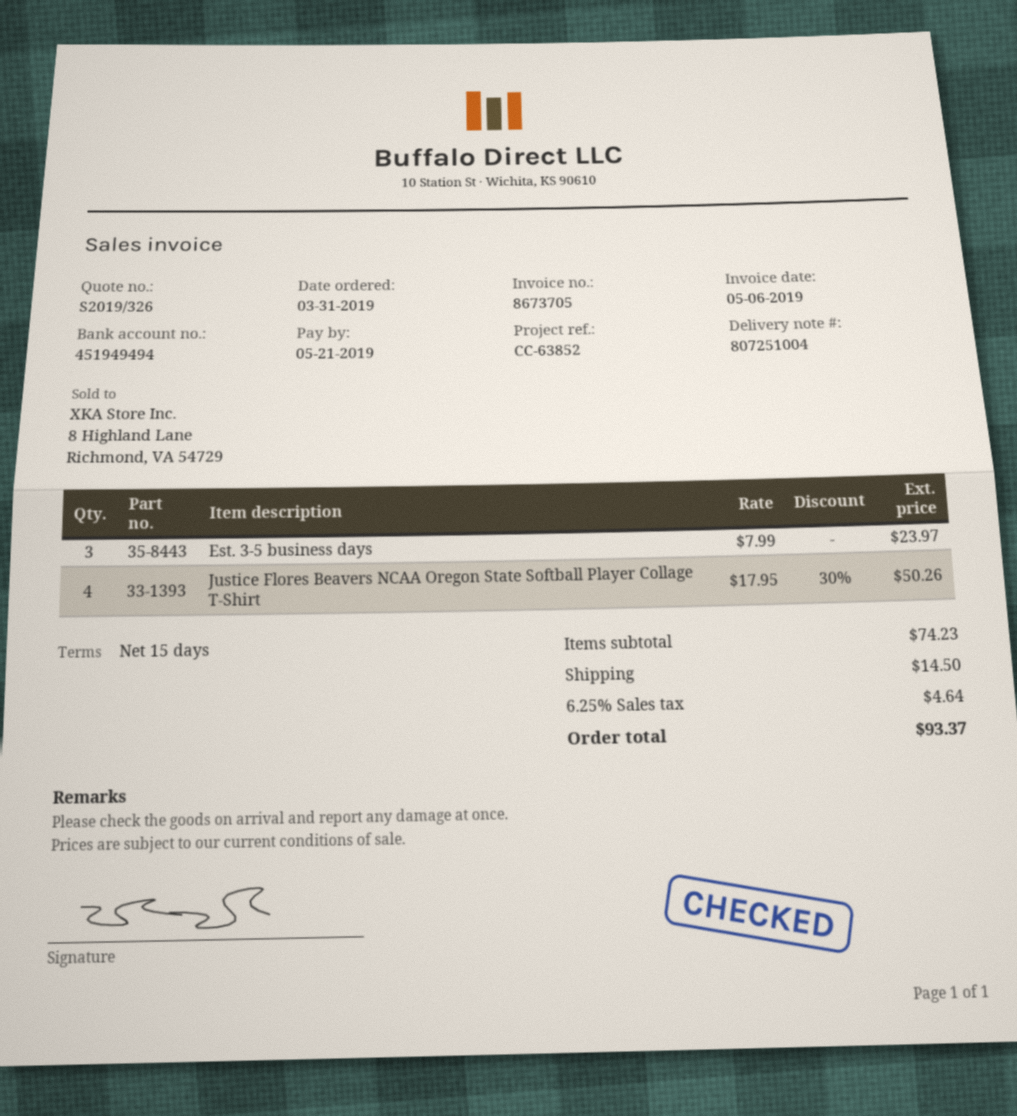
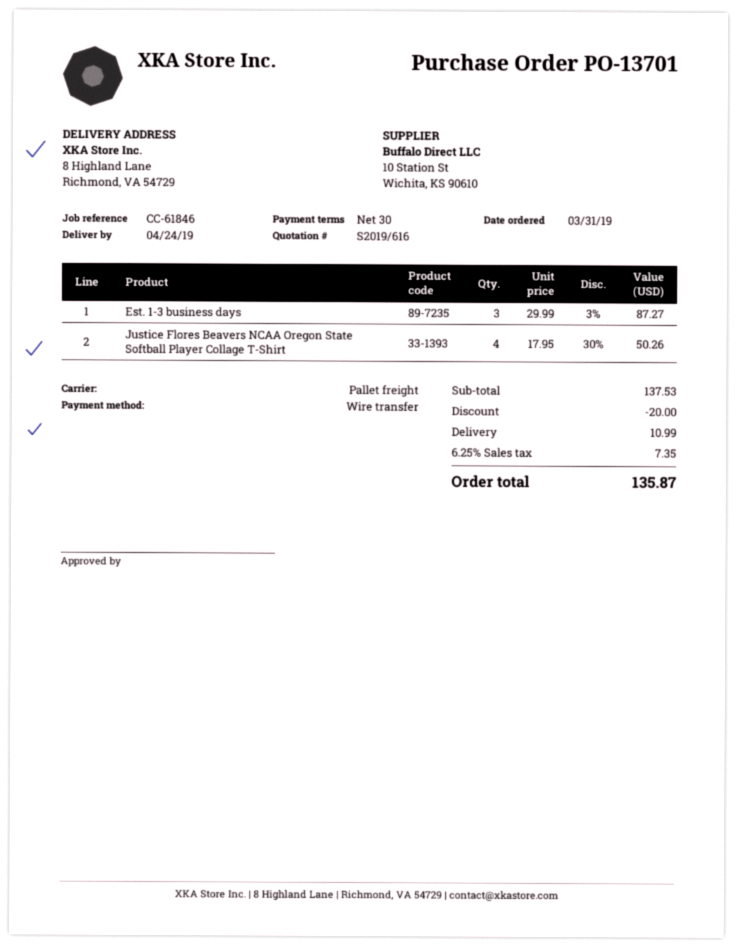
quote number: S2019/326 -> S2019/616
payment terms: 15 days -> 30 days
reference: CC-63852 -> CC-61846
Est. 3-5 business days: 3 x 7.99 = 23.97 -> none
Est. 1-3 business days: none -> 3 x 29.99 - 3% = 87.27
subtotal: 74.23 -> 137.53
discount: none -> 20.00
shipping: 14.50 -> 10.99
tax: 6.25% = 4.64 -> 6.25% = 7.35
total: 93.37 -> 135.87

